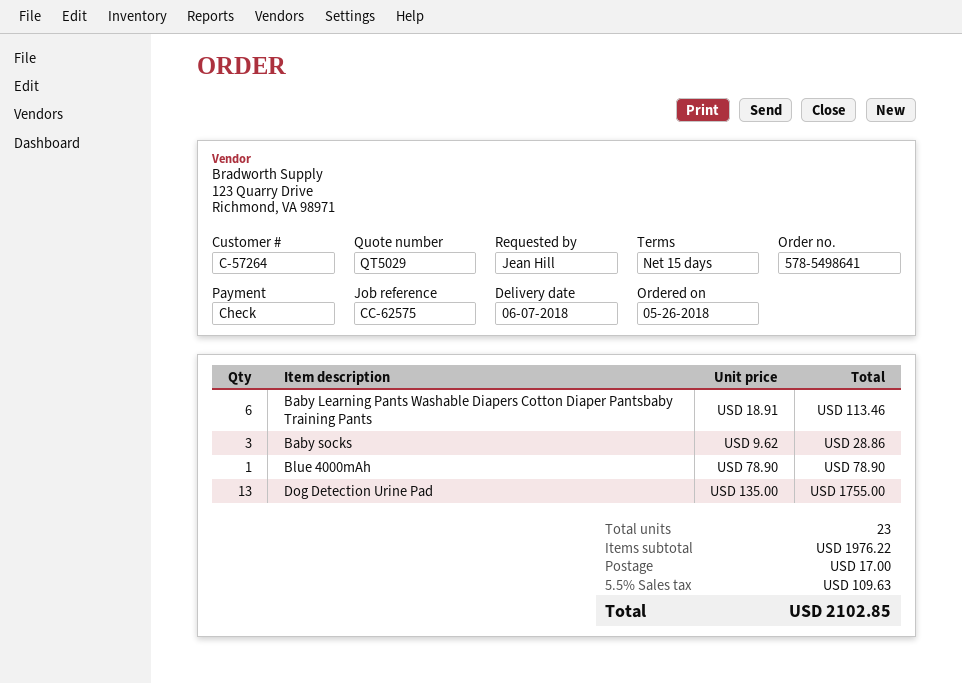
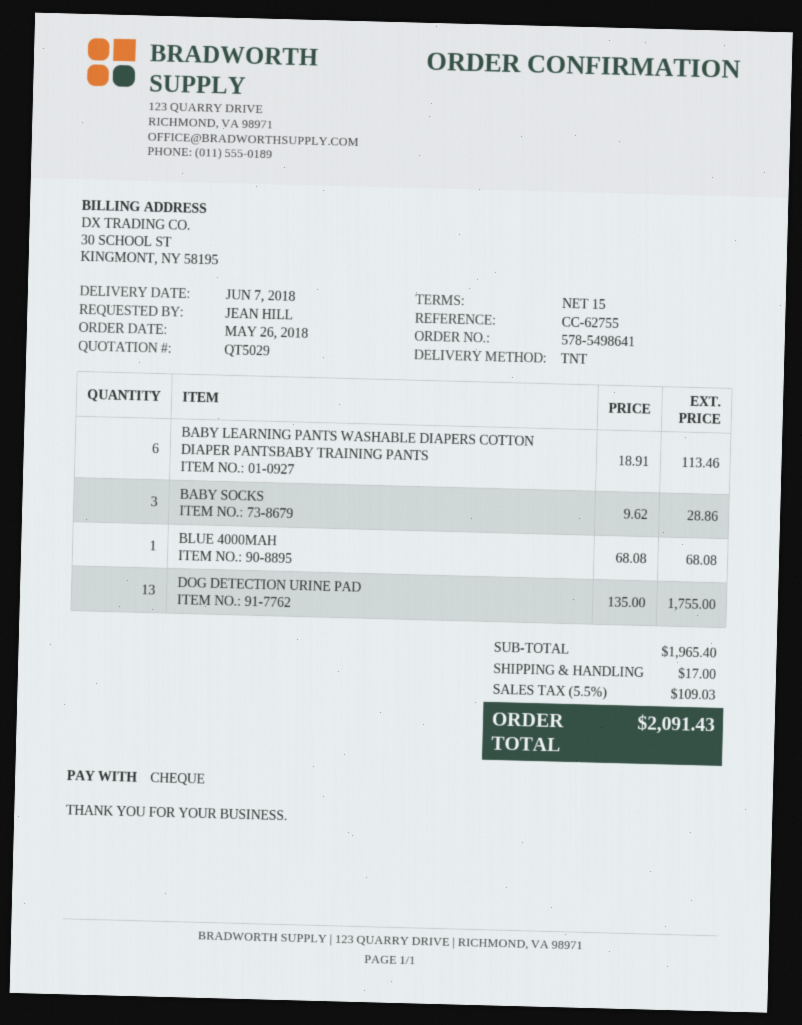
reference: CC-62575 -> CC-62755
Blue 4000mAh: 1 x 78.90 = 78.90 -> 1 x 68.08 = 68.08
subtotal: 1976.22 -> 1965.40
tax: 5.5% = 109.63 -> 5.5% = 109.03
total: 2102.85 -> 2091.43

